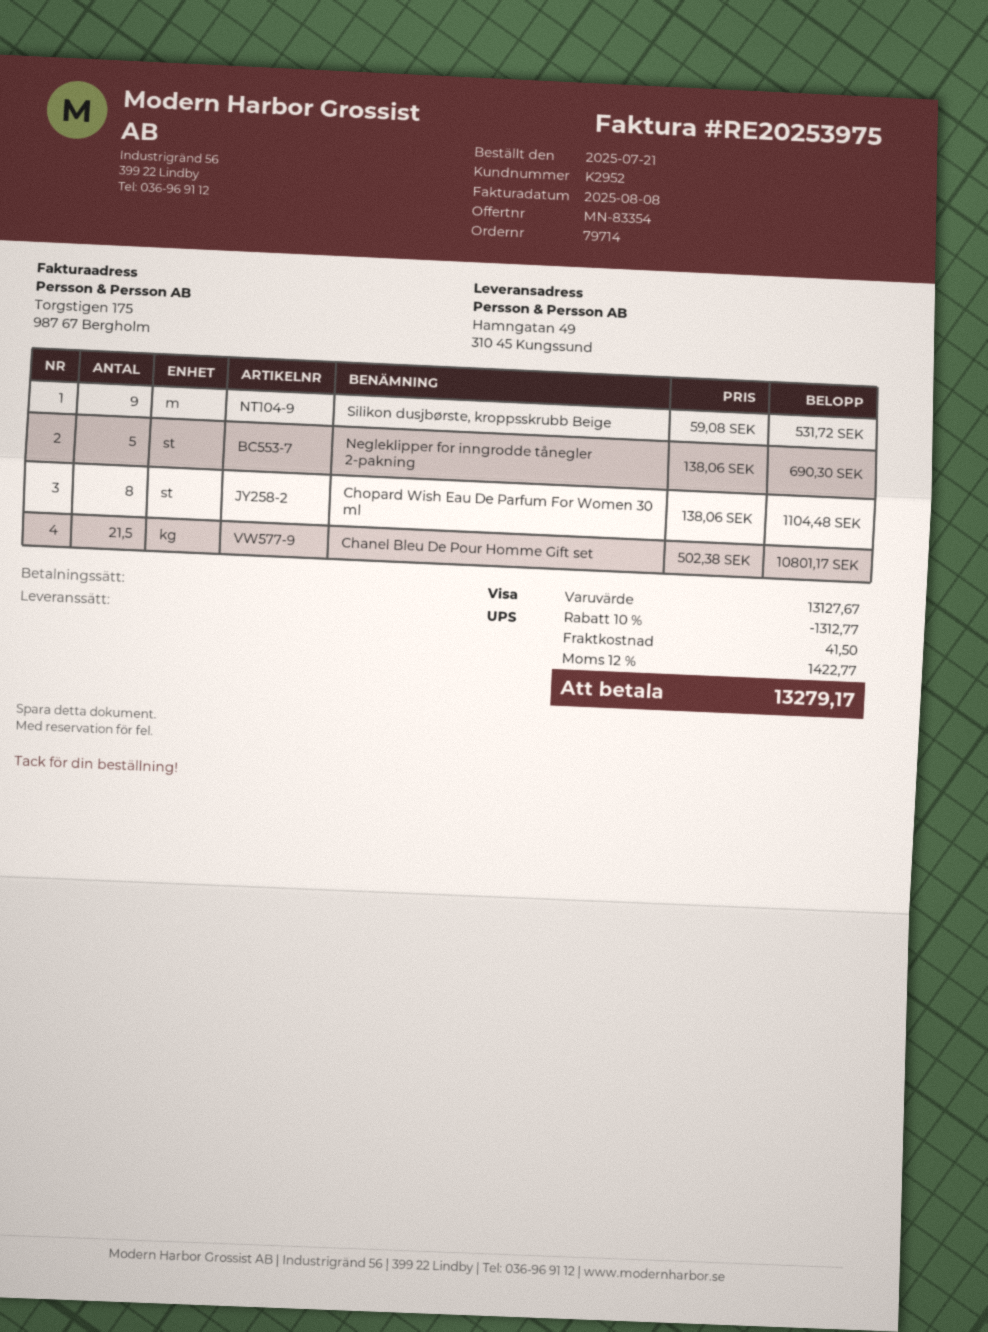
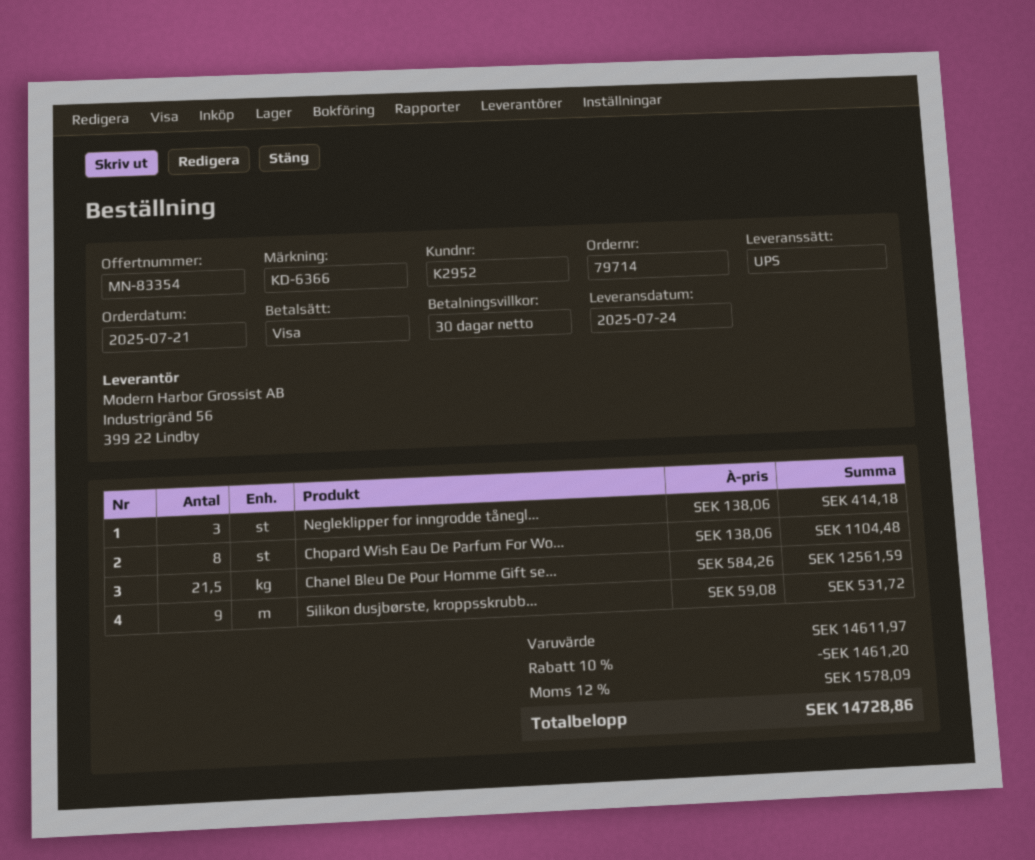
Negleklipper for inngrodde tånegler 2-pakning: 5 x 138.06 = 690.30 -> 3 x 138.06 = 414.18
Chanel Bleu De Pour Homme Gift set: 21.5 x 502.38 = 10801.17 -> 21.5 x 584.26 = 12561.59
subtotal: 13127.67 -> 14611.97
discount: 10% = 1312.77 -> 10% = 1461.20
shipping: 41.50 -> none
tax: 12% = 1422.77 -> 12% = 1578.09
total: 13279.17 -> 14728.86

